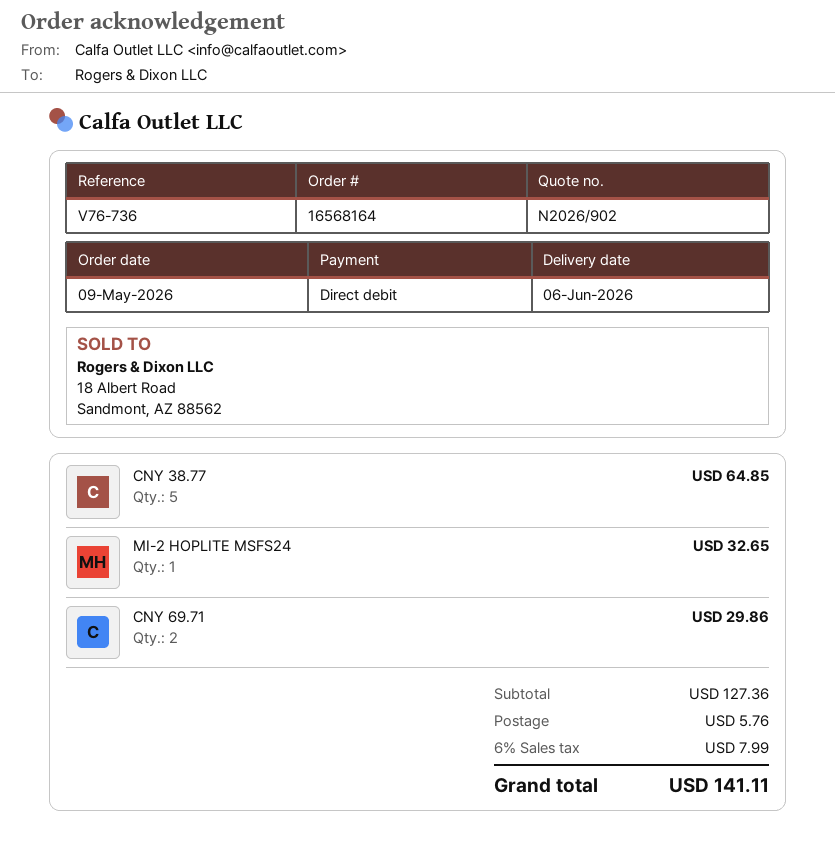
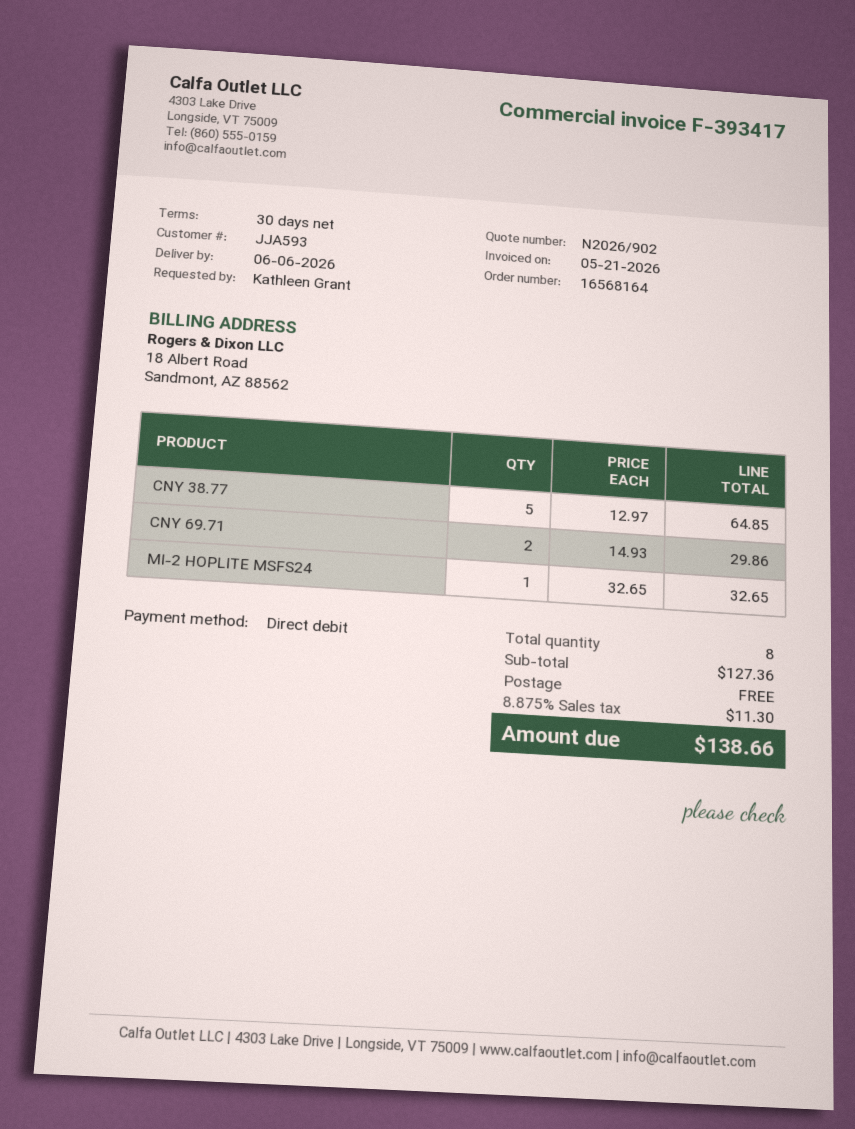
shipping: 5.76 -> 0.00
tax: 6% = 7.99 -> 8.875% = 11.30
total: 141.11 -> 138.66

